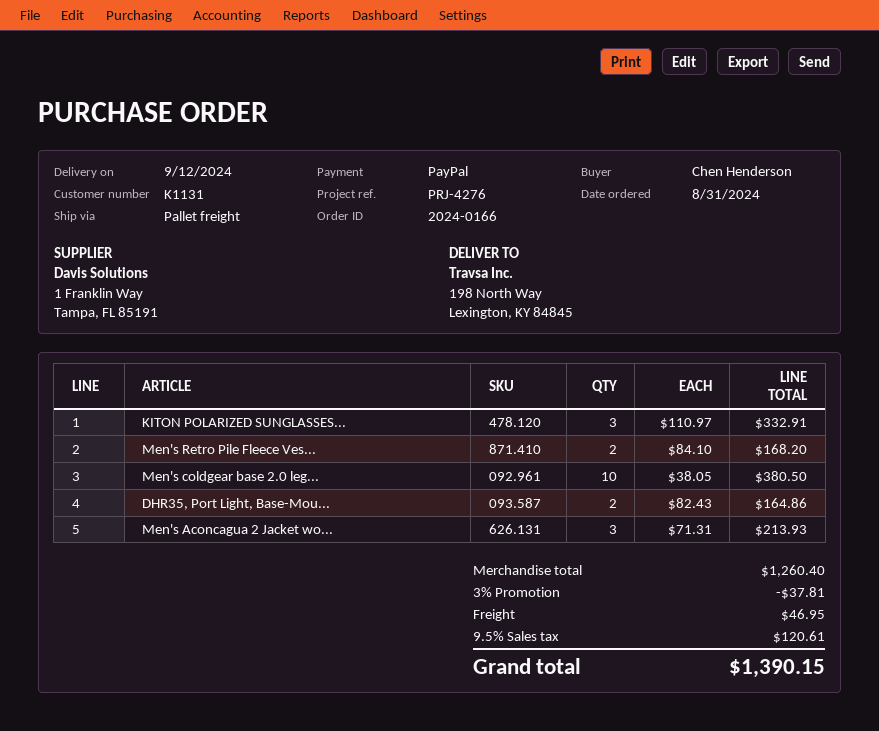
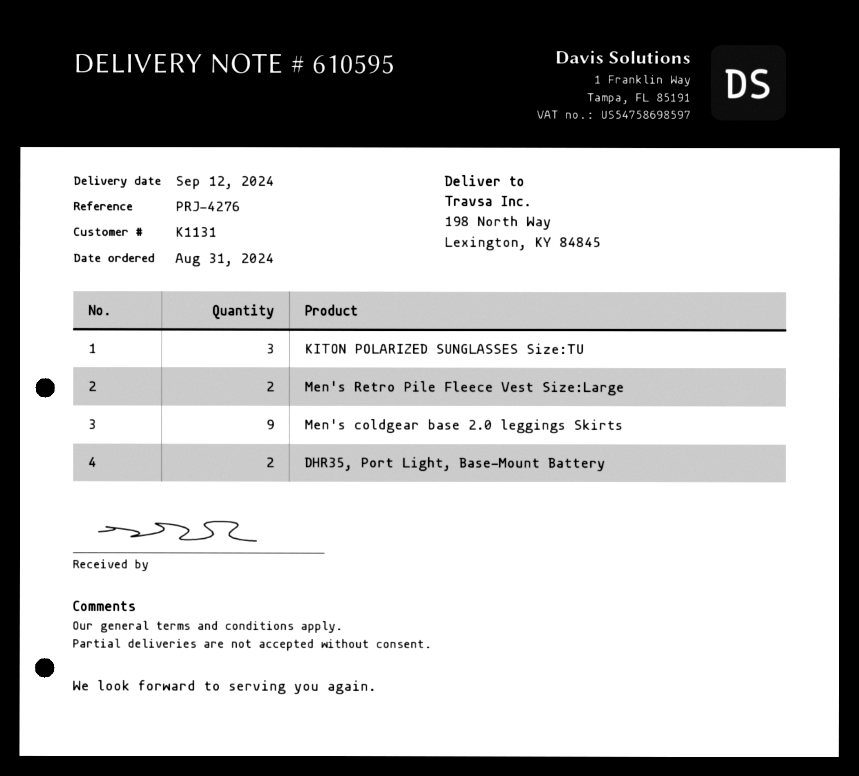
Men's coldgear base 2.0 leg...: 10 -> 9
Men's Aconcagua 2 Jacket wo...: 3 -> none

